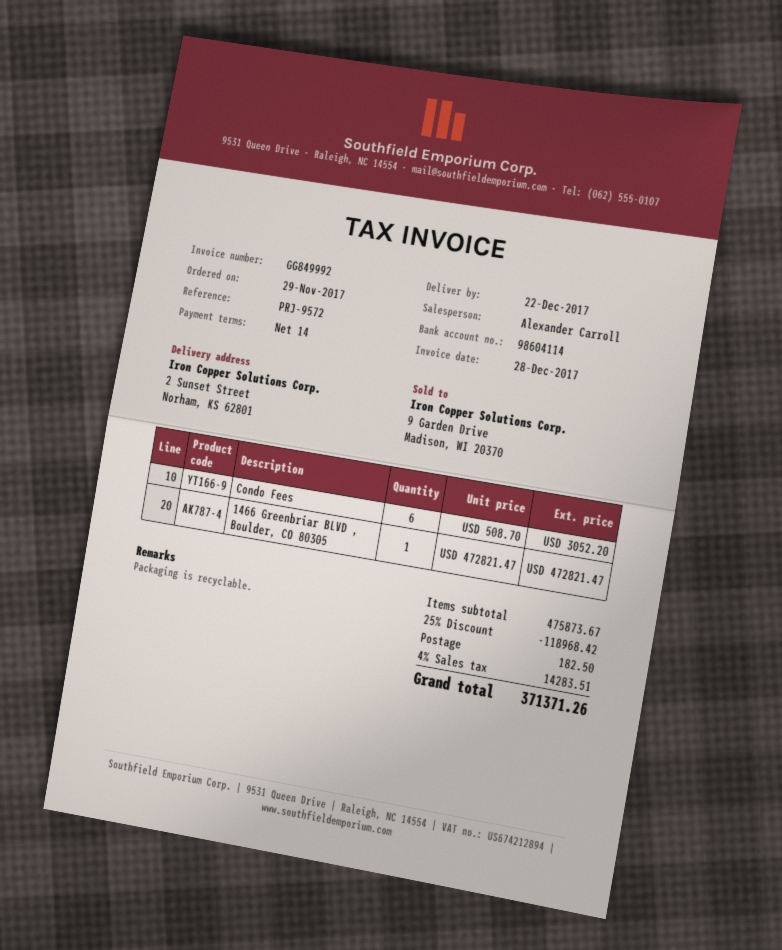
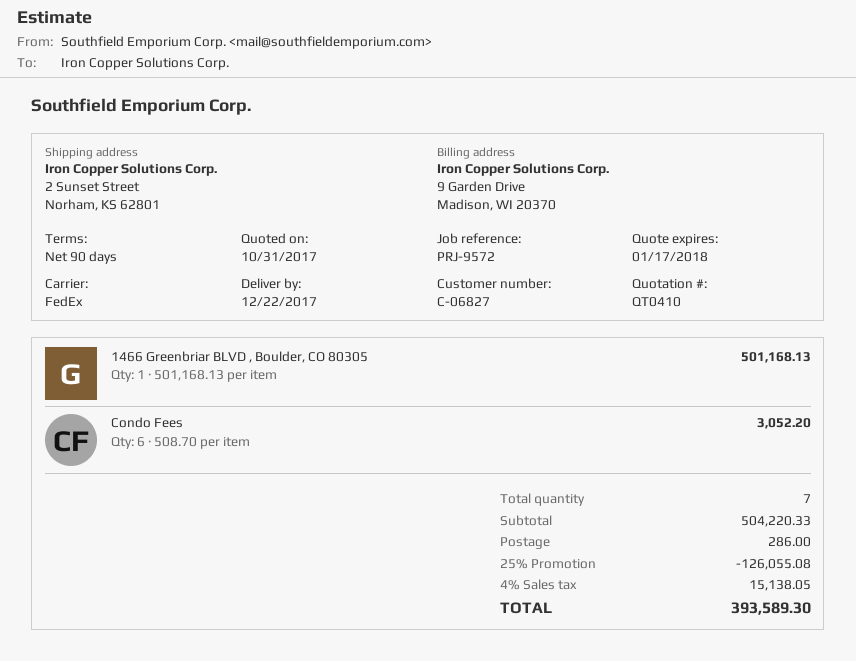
payment terms: 14 days -> 90 days
1466 Greenbriar BLVD , Boulder, CO 80305: 1 x 472821.47 = 472821.47 -> 1 x 501168.13 = 501168.13
subtotal: 475873.67 -> 504220.33
discount: 25% = 118968.42 -> 25% = 126055.08
shipping: 182.50 -> 286.00
tax: 4% = 14283.51 -> 4% = 15138.05
total: 371371.26 -> 393589.30

